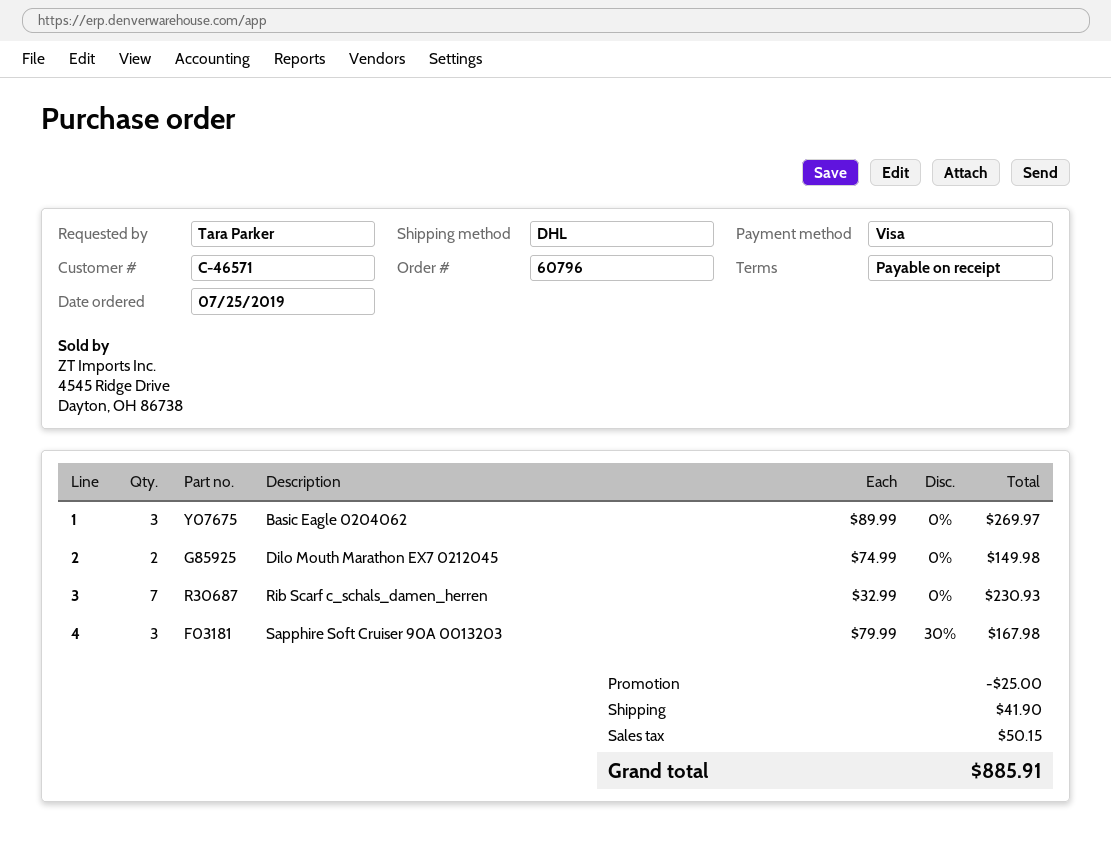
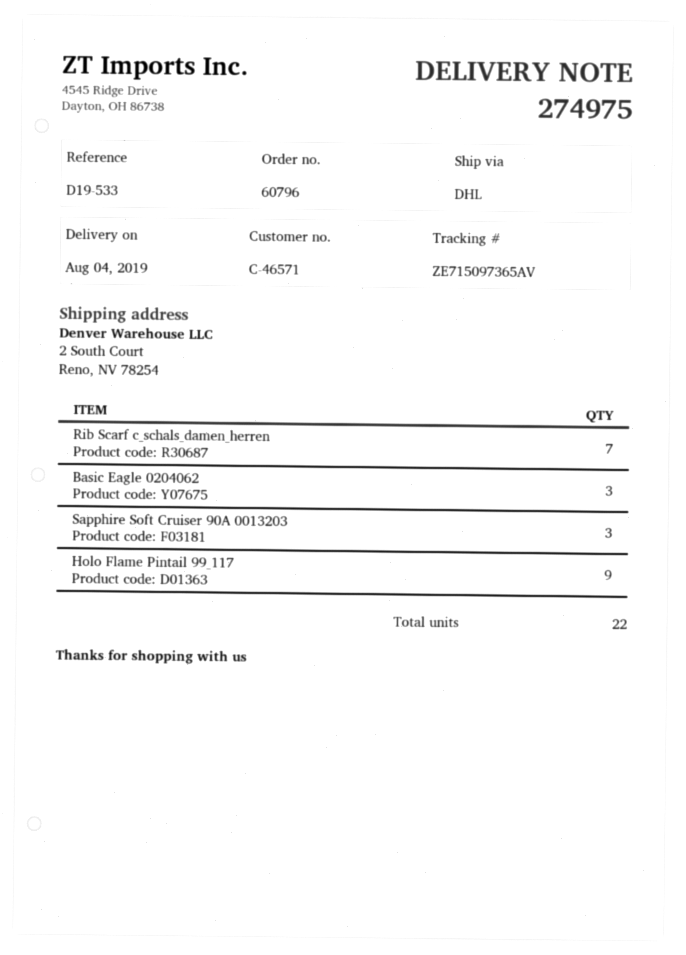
Dilo Mouth Marathon EX7 0212045: 2 -> none
Holo Flame Pintail 99_117: none -> 9

